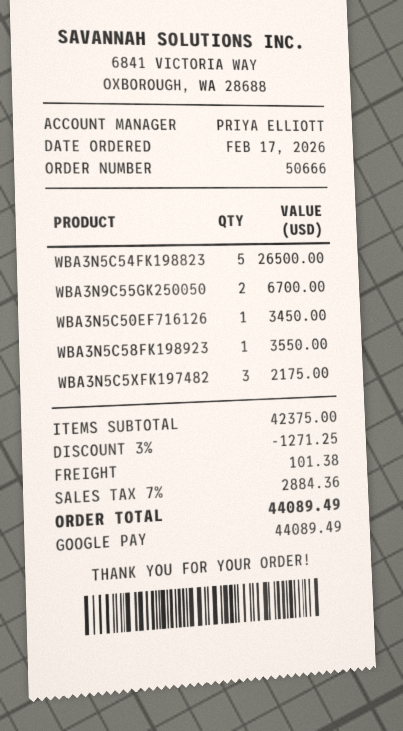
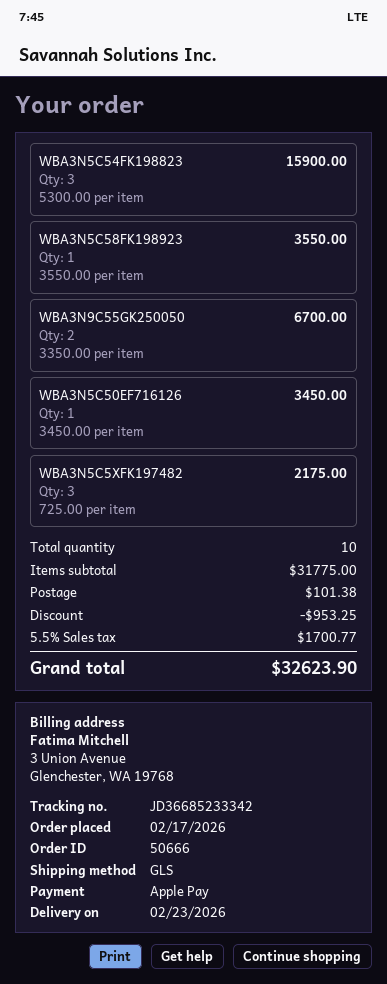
payment method: Google Pay -> Apple Pay
WBA3N5C54FK198823: 5 for 26500.00 -> 3 for 15900.00
subtotal: 42375.00 -> 31775.00
discount: 1271.25 -> 953.25
tax: 7% = 2884.36 -> 5.5% = 1700.77
total: 44089.49 -> 32623.90

